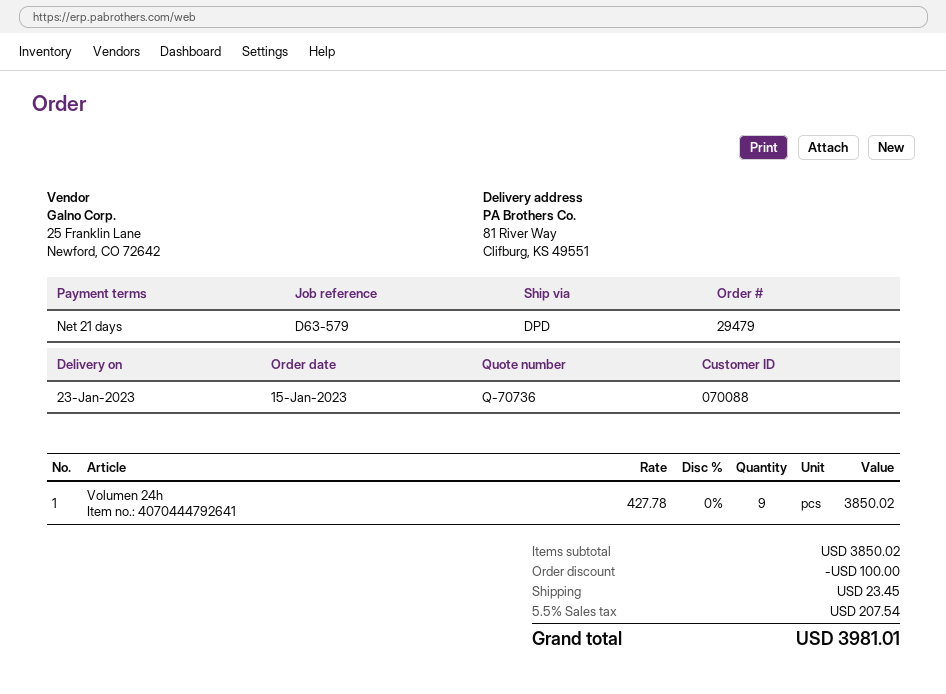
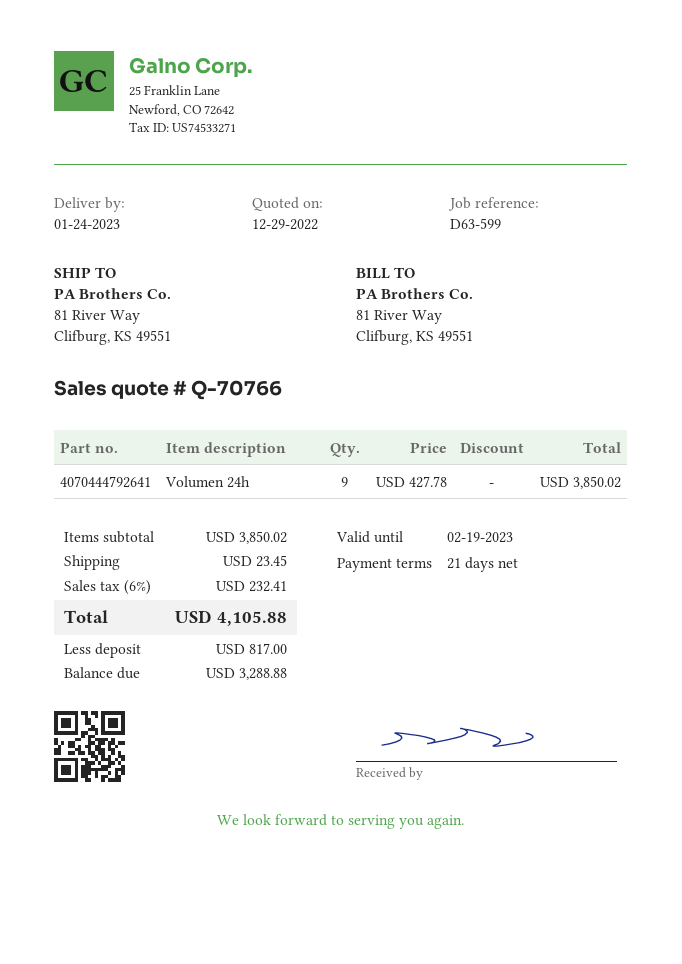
quote number: Q-70736 -> Q-70766
delivery date: 2023-01-23 -> 2023-01-24
reference: D63-579 -> D63-599
discount: 100.00 -> none
tax: 5.5% = 207.54 -> 6% = 232.41
total: 3981.01 -> 4105.88

